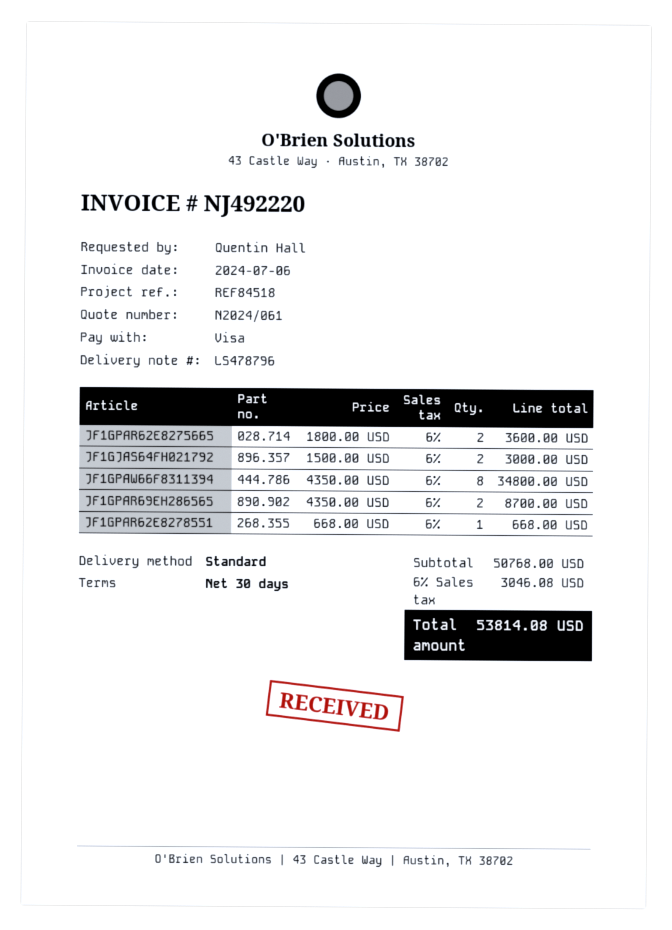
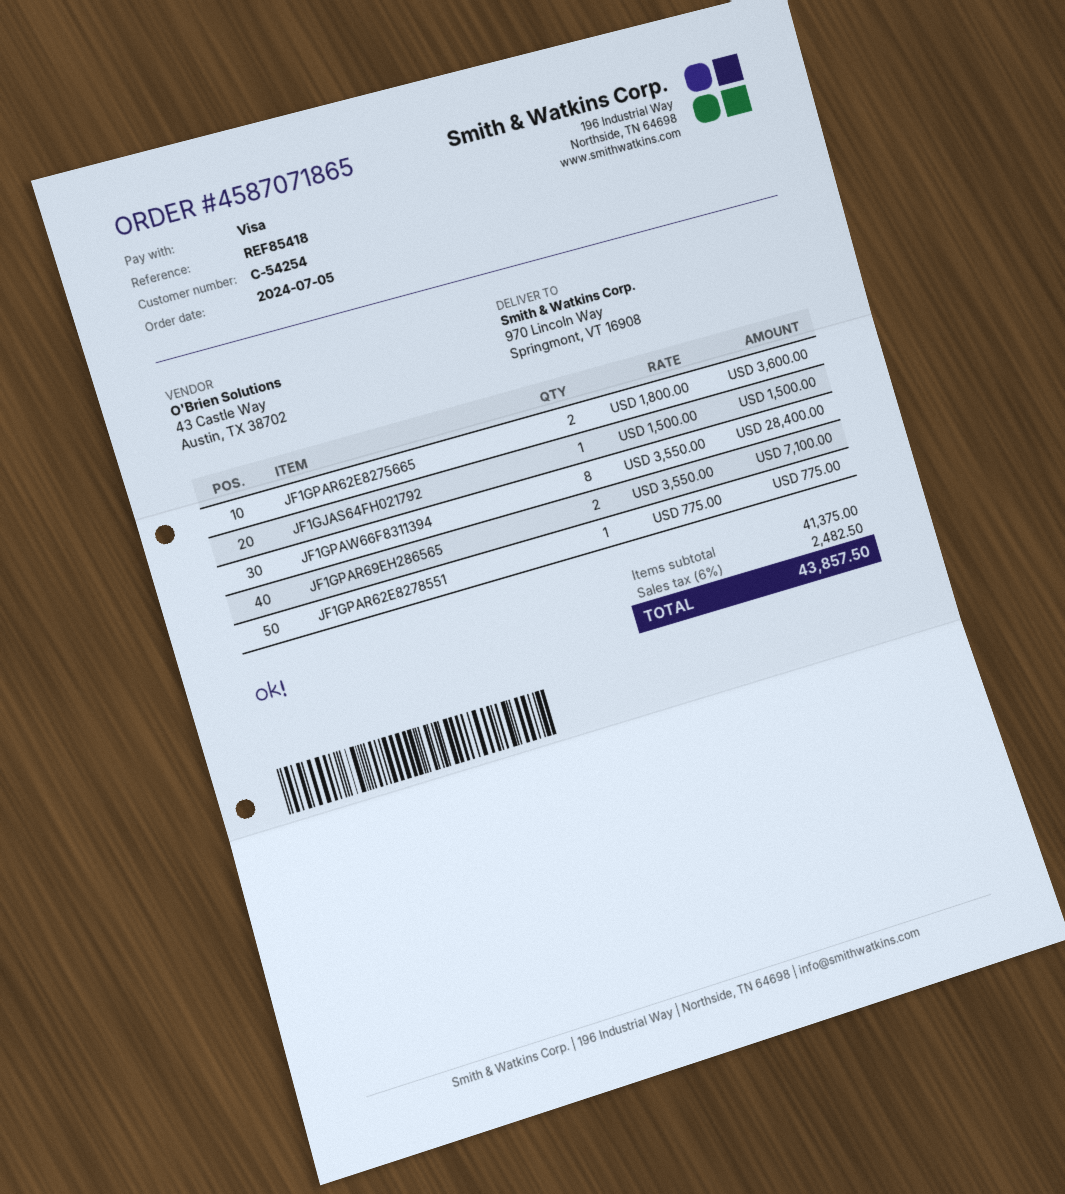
reference: REF84518 -> REF85418
JF1GJAS64FH021792: 2 x 1500.00 = 3000.00 -> 1 x 1500.00 = 1500.00
JF1GPAW66F8311394: 8 x 4350.00 = 34800.00 -> 8 x 3550.00 = 28400.00
JF1GPAR69EH286565: 2 x 4350.00 = 8700.00 -> 2 x 3550.00 = 7100.00
JF1GPAR62E8278551: 1 x 668.00 = 668.00 -> 1 x 775.00 = 775.00
subtotal: 50768.00 -> 41375.00
tax: 6% = 3046.08 -> 6% = 2482.50
total: 53814.08 -> 43857.50

